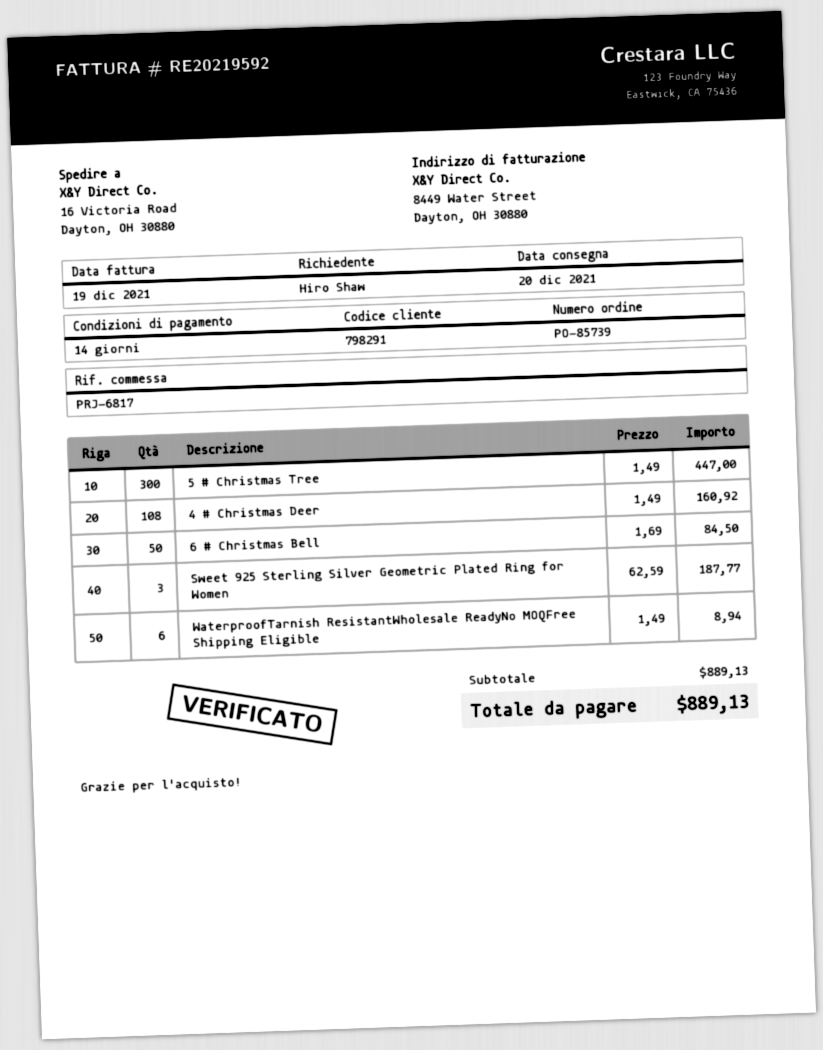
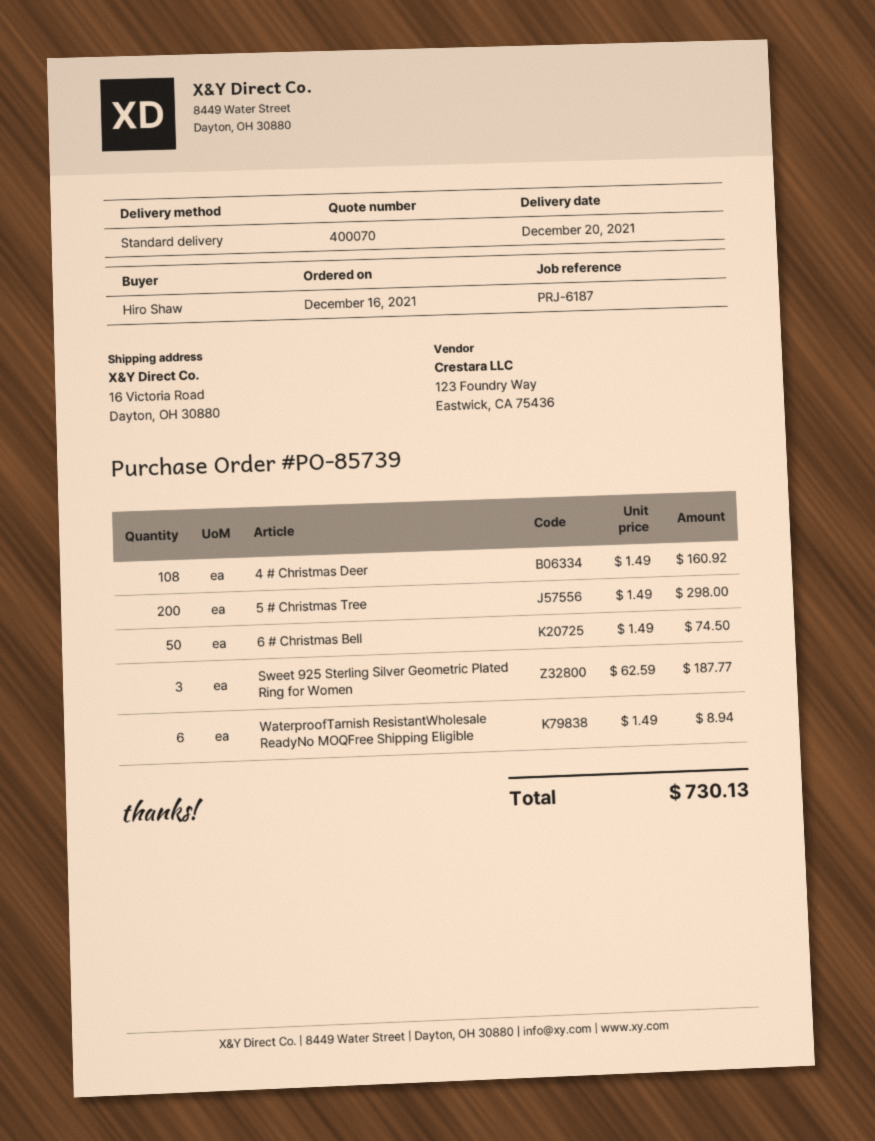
reference: PRJ-6817 -> PRJ-6187
5 # Christmas Tree: 300 x 1.49 = 447.00 -> 200 x 1.49 = 298.00
6 # Christmas Bell: 50 x 1.69 = 84.50 -> 50 x 1.49 = 74.50
total: 889.13 -> 730.13

